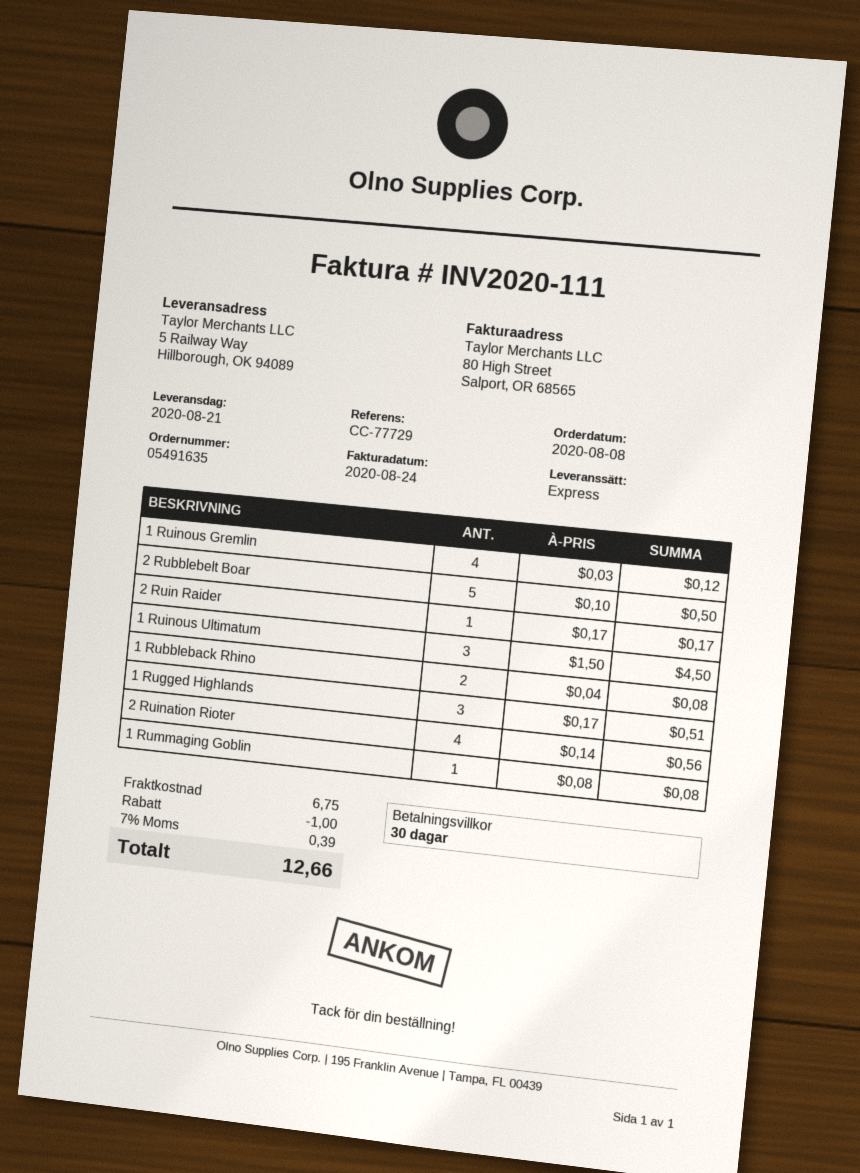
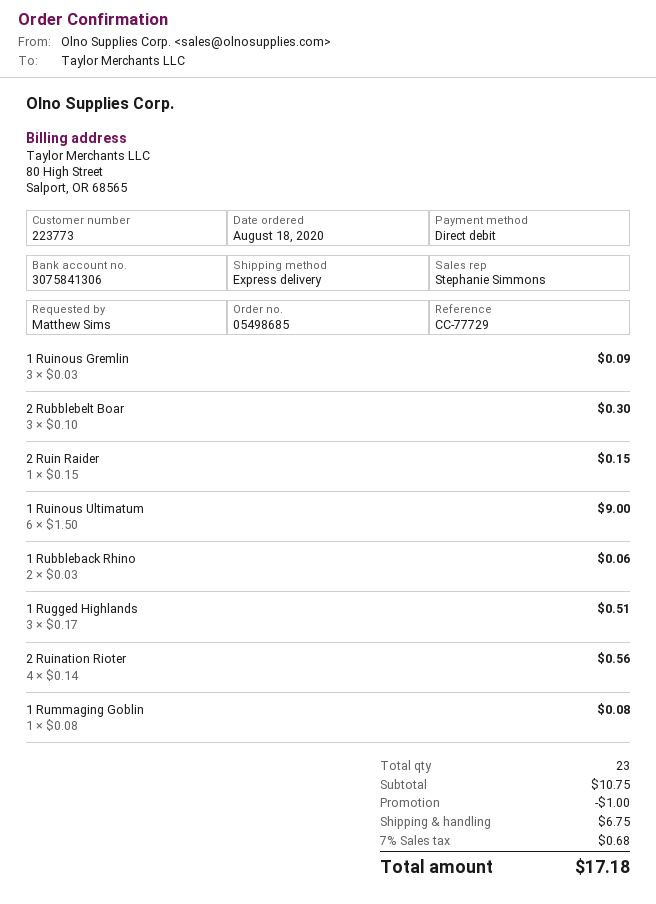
order number: 05491635 -> 05498685
order date: 2020-08-08 -> 2020-08-18
1 Ruinous Gremlin: 4 x 0.03 = 0.12 -> 3 x 0.03 = 0.09
2 Rubblebelt Boar: 5 x 0.10 = 0.50 -> 3 x 0.10 = 0.30
2 Ruin Raider: 1 x 0.17 = 0.17 -> 1 x 0.15 = 0.15
1 Ruinous Ultimatum: 3 x 1.50 = 4.50 -> 6 x 1.50 = 9.00
1 Rubbleback Rhino: 2 x 0.04 = 0.08 -> 2 x 0.03 = 0.06
tax: 7% = 0.39 -> 7% = 0.68
total: 12.66 -> 17.18

